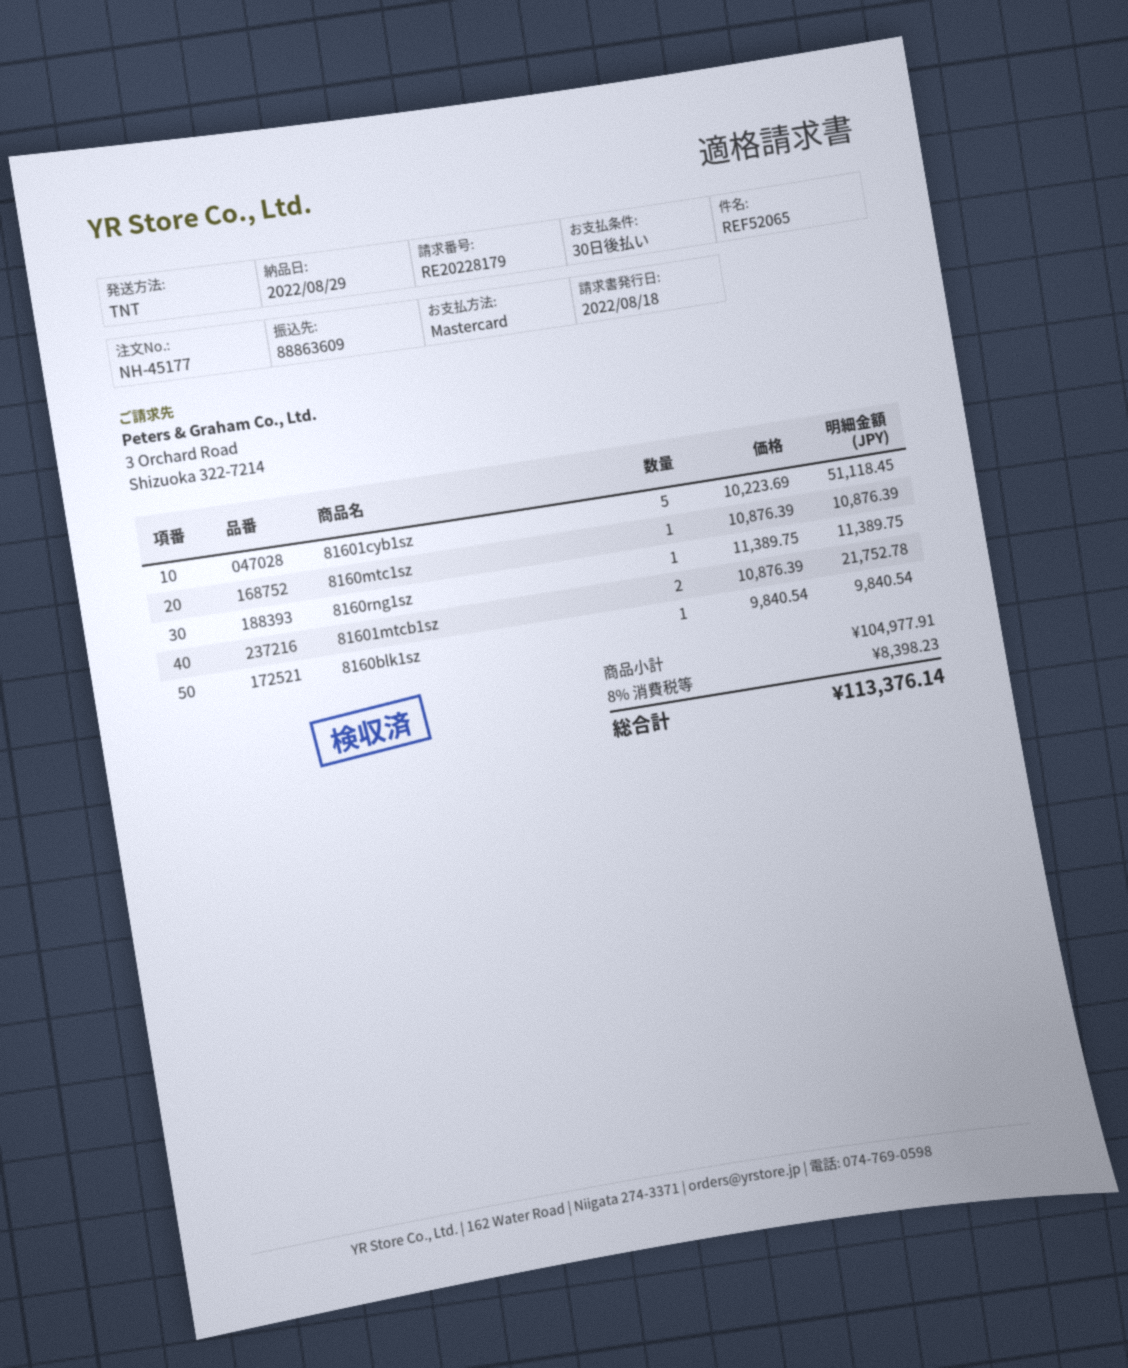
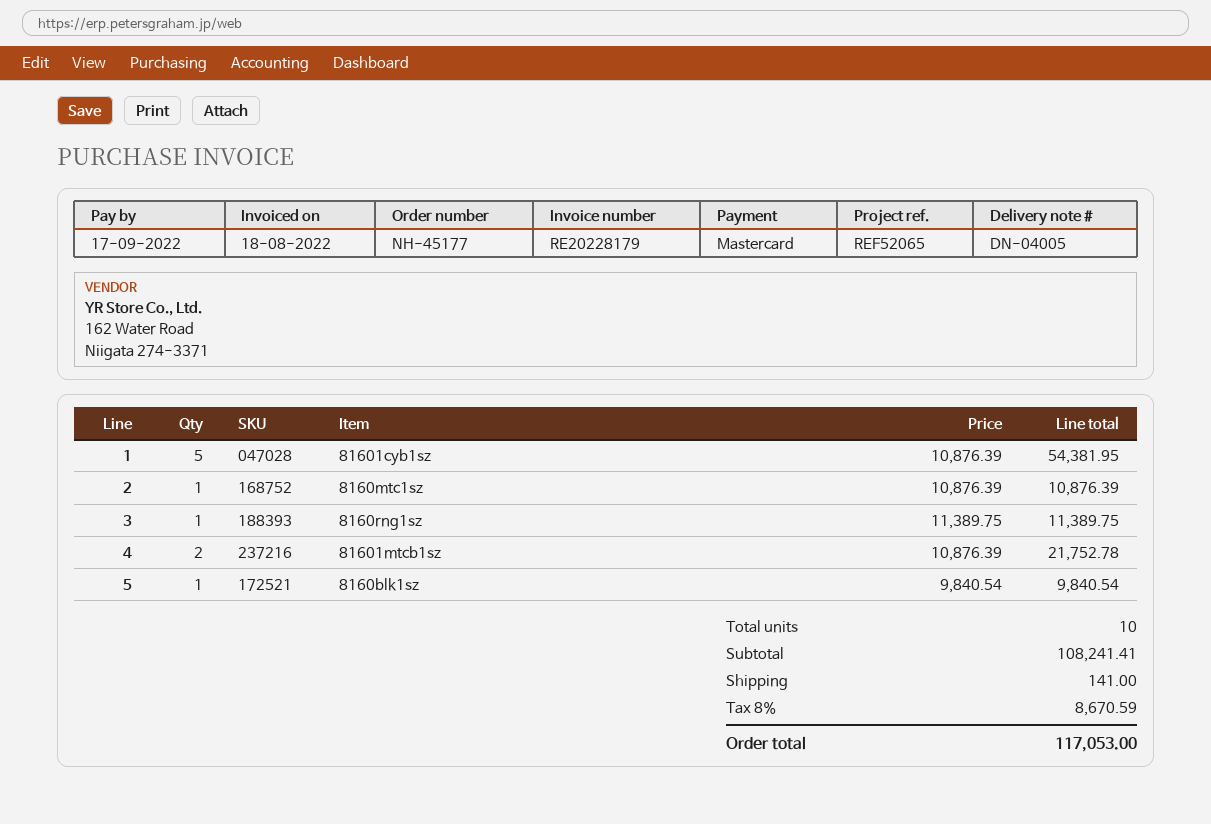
81601cyb1sz: 5 x 10223.69 = 51118.45 -> 5 x 10876.39 = 54381.95
subtotal: 104977.91 -> 108241.41
shipping: none -> 141.00
tax: 8% = 8398.23 -> 8% = 8670.59
total: 113376.14 -> 117053.00

